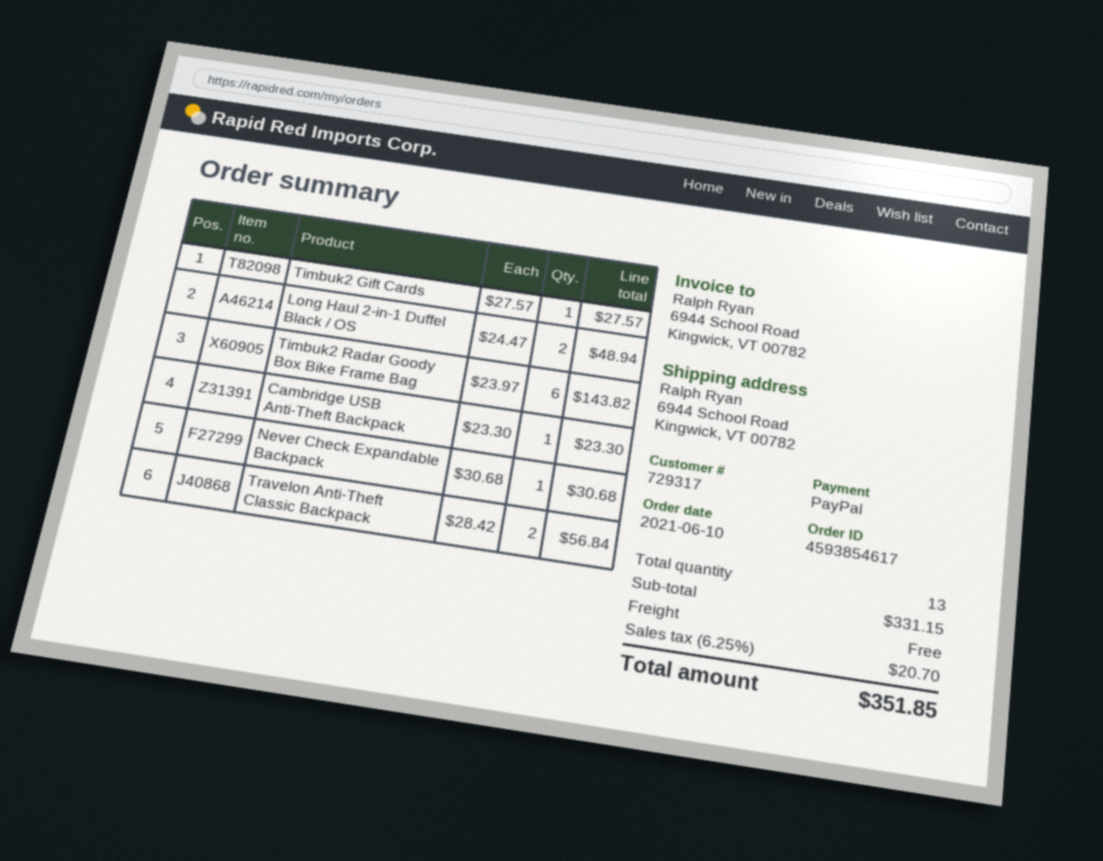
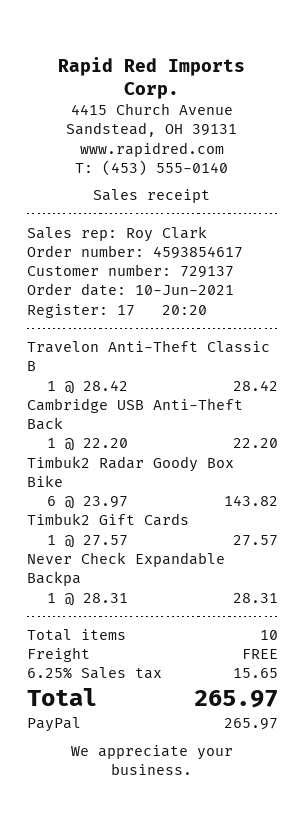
customer number: 729317 -> 729137
Long Haul 2-in-1 Duffel Black / OS: 2 x 24.47 = 48.94 -> none
Cambridge USB Anti-Theft Backpack: 1 x 23.30 = 23.30 -> 1 x 22.20 = 22.20
Never Check Expandable Backpack: 1 x 30.68 = 30.68 -> 1 x 28.31 = 28.31
Travelon Anti-Theft Classic Backpack: 2 x 28.42 = 56.84 -> 1 x 28.42 = 28.42
total quantity: 13 -> 10
tax: 6.25% = 20.70 -> 6.25% = 15.65
total: 351.85 -> 265.97

